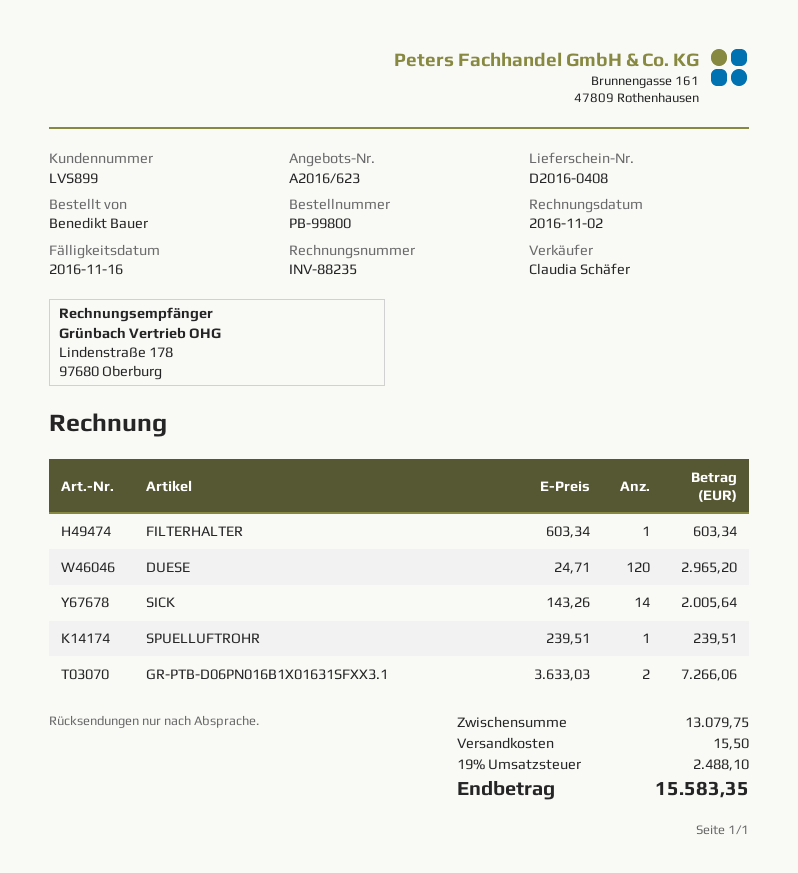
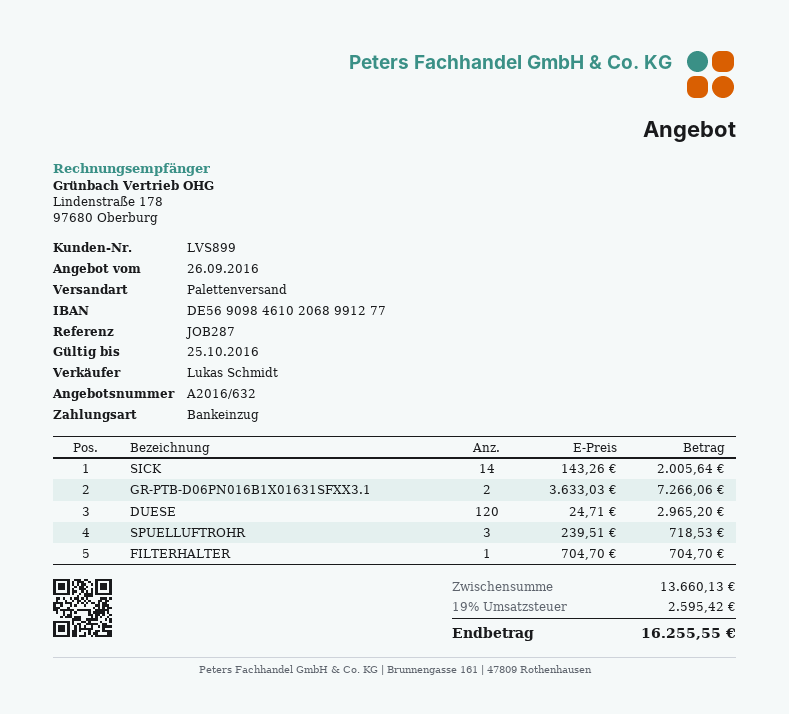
quote number: A2016/623 -> A2016/632
sales rep: Claudia Schäfer -> Lukas Schmidt
FILTERHALTER: 1 x 603.34 = 603.34 -> 1 x 704.70 = 704.70
SPUELLUFTROHR: 1 x 239.51 = 239.51 -> 3 x 239.51 = 718.53
subtotal: 13079.75 -> 13660.13
shipping: 15.50 -> none
tax: 19% = 2488.10 -> 19% = 2595.42
total: 15583.35 -> 16255.55

